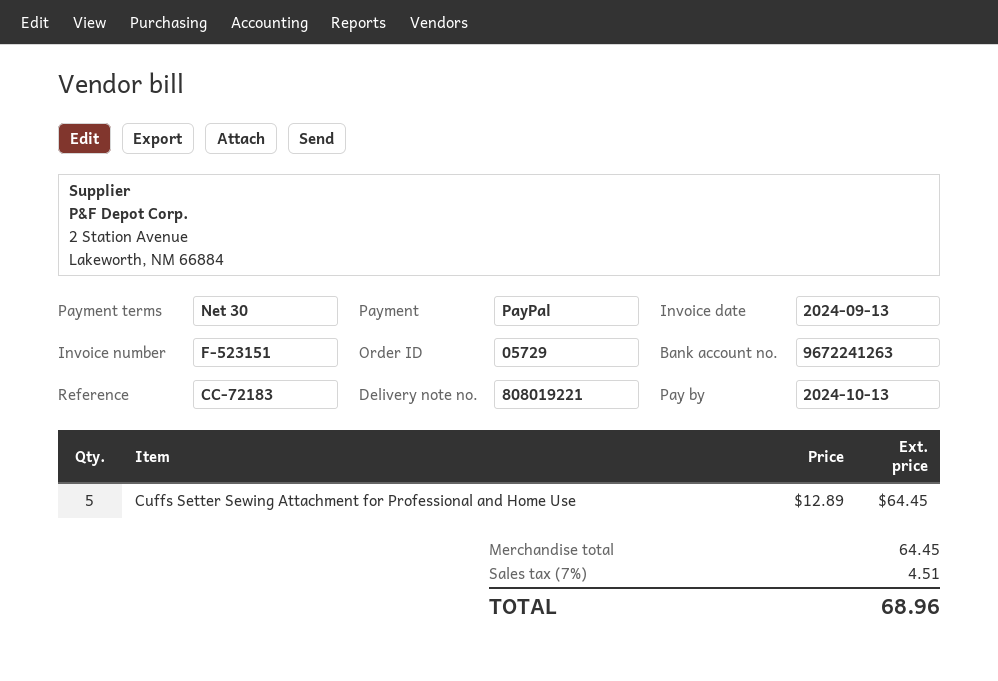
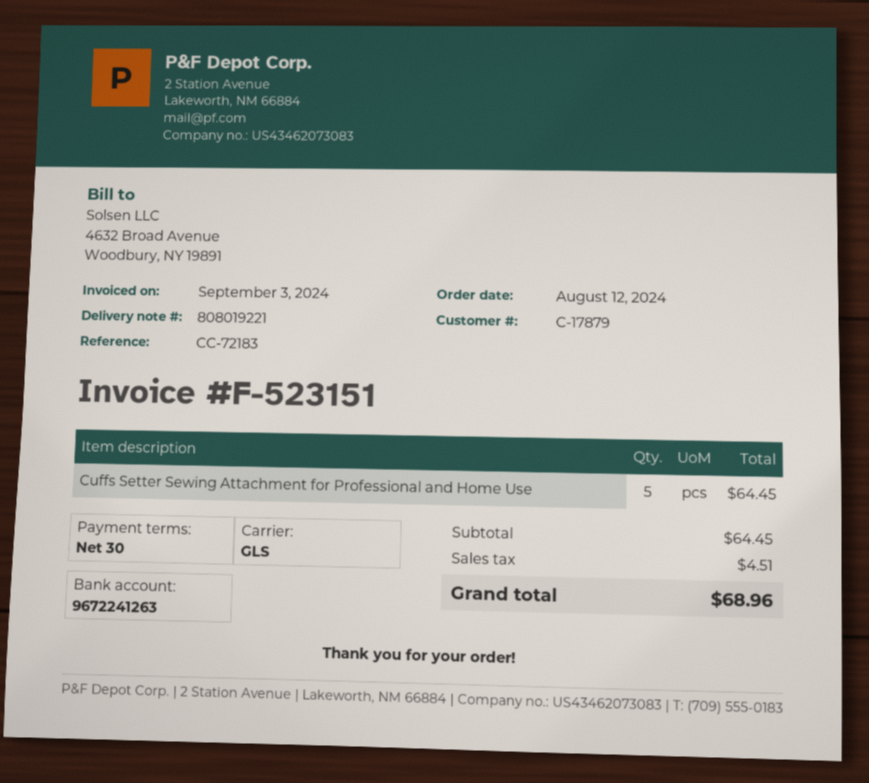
invoice date: 2024-09-13 -> 2024-09-03

